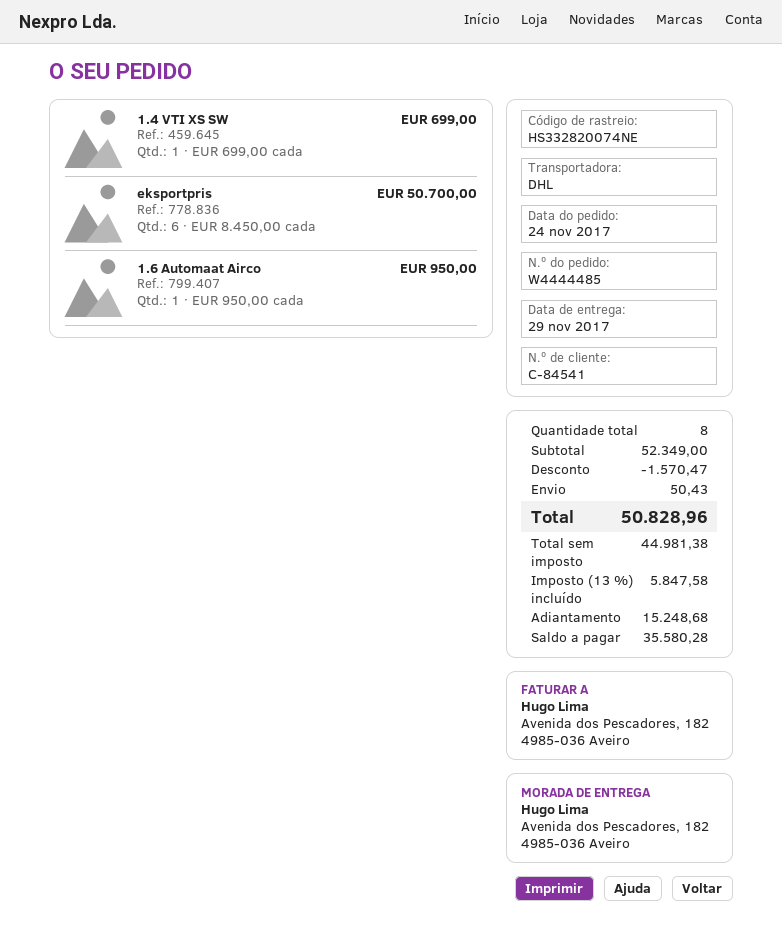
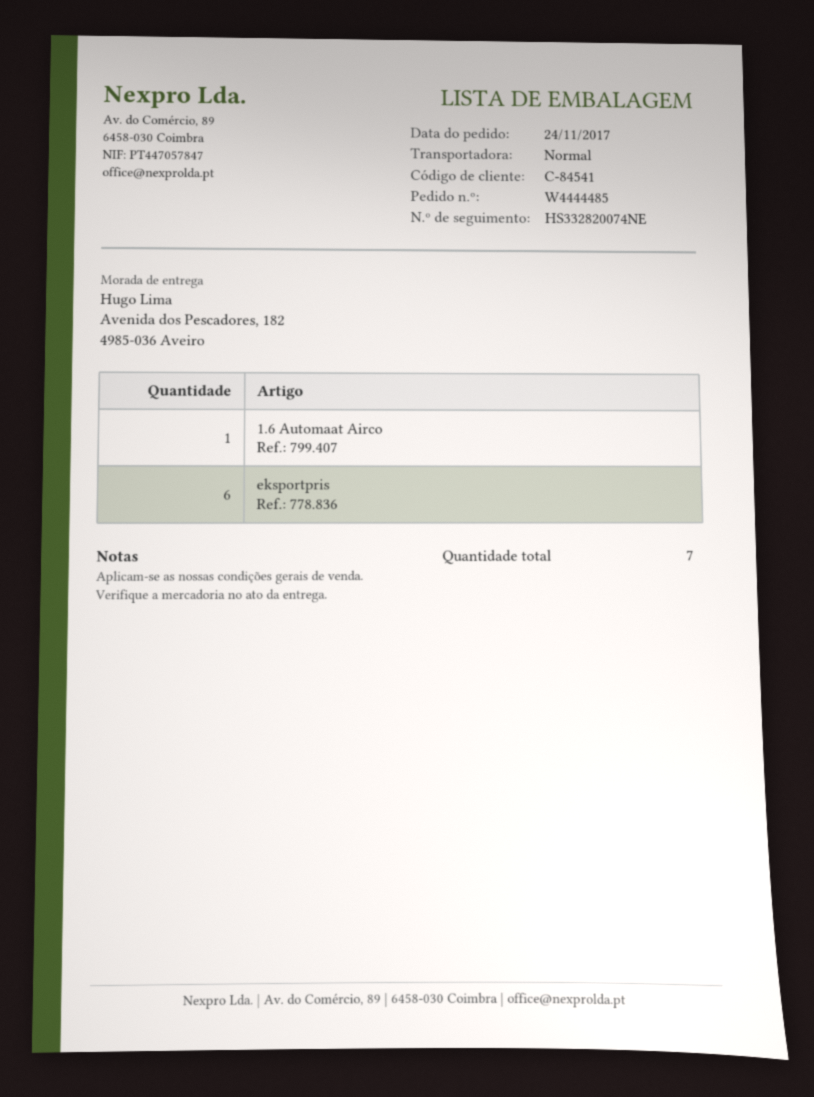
shipping method: DHL -> standard
1.4 VTI XS SW: 1 -> none
total quantity: 8 -> 7

